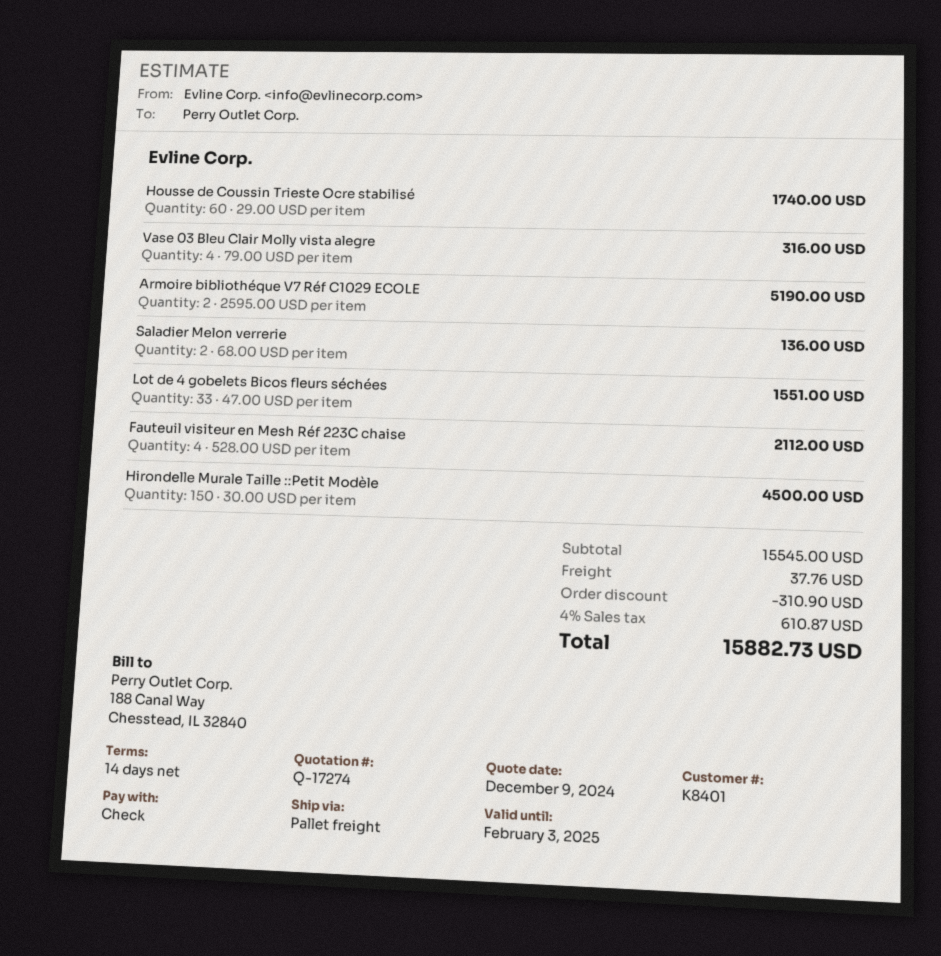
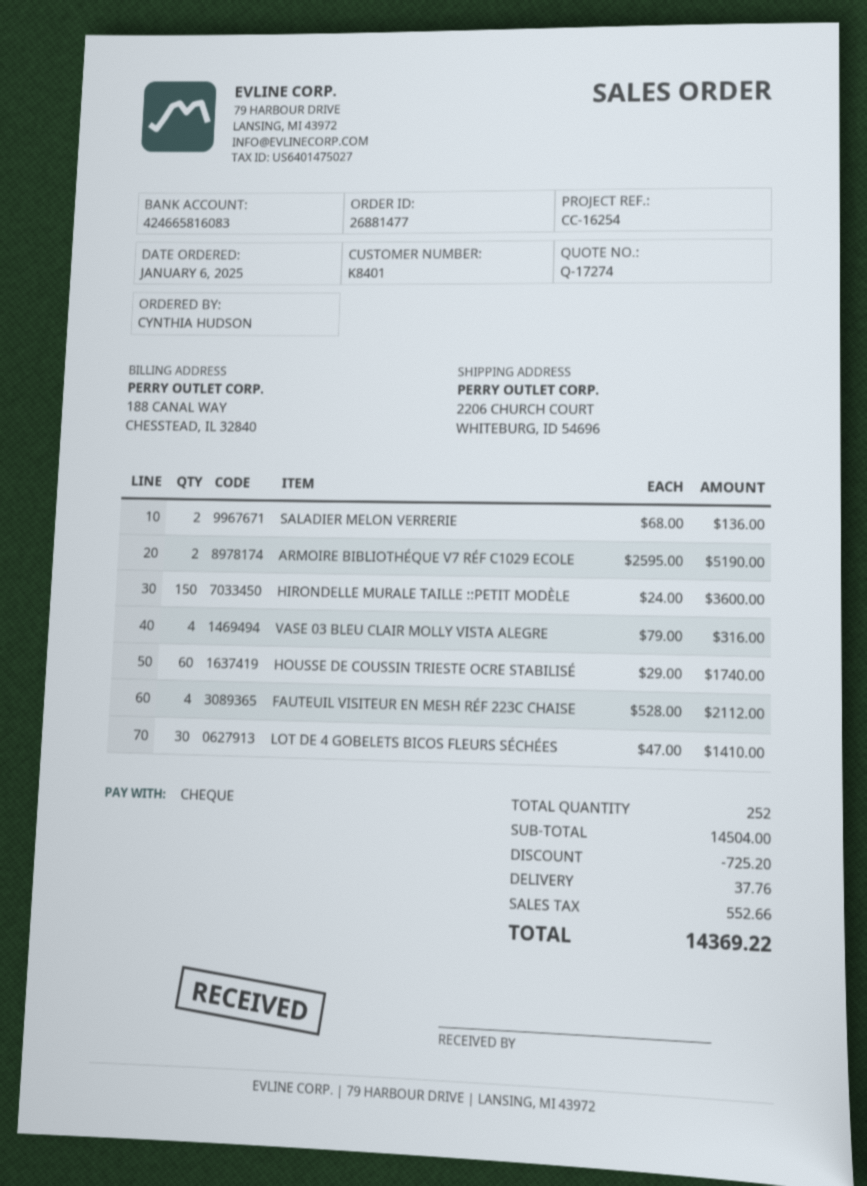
Lot de 4 gobelets Bicos fleurs séchées: 33 x 47.00 = 1551.00 -> 30 x 47.00 = 1410.00
Hirondelle Murale Taille ::Petit Modèle: 150 x 30.00 = 4500.00 -> 150 x 24.00 = 3600.00
subtotal: 15545.00 -> 14504.00
discount: 310.90 -> 725.20
tax: 610.87 -> 552.66
total: 15882.73 -> 14369.22

